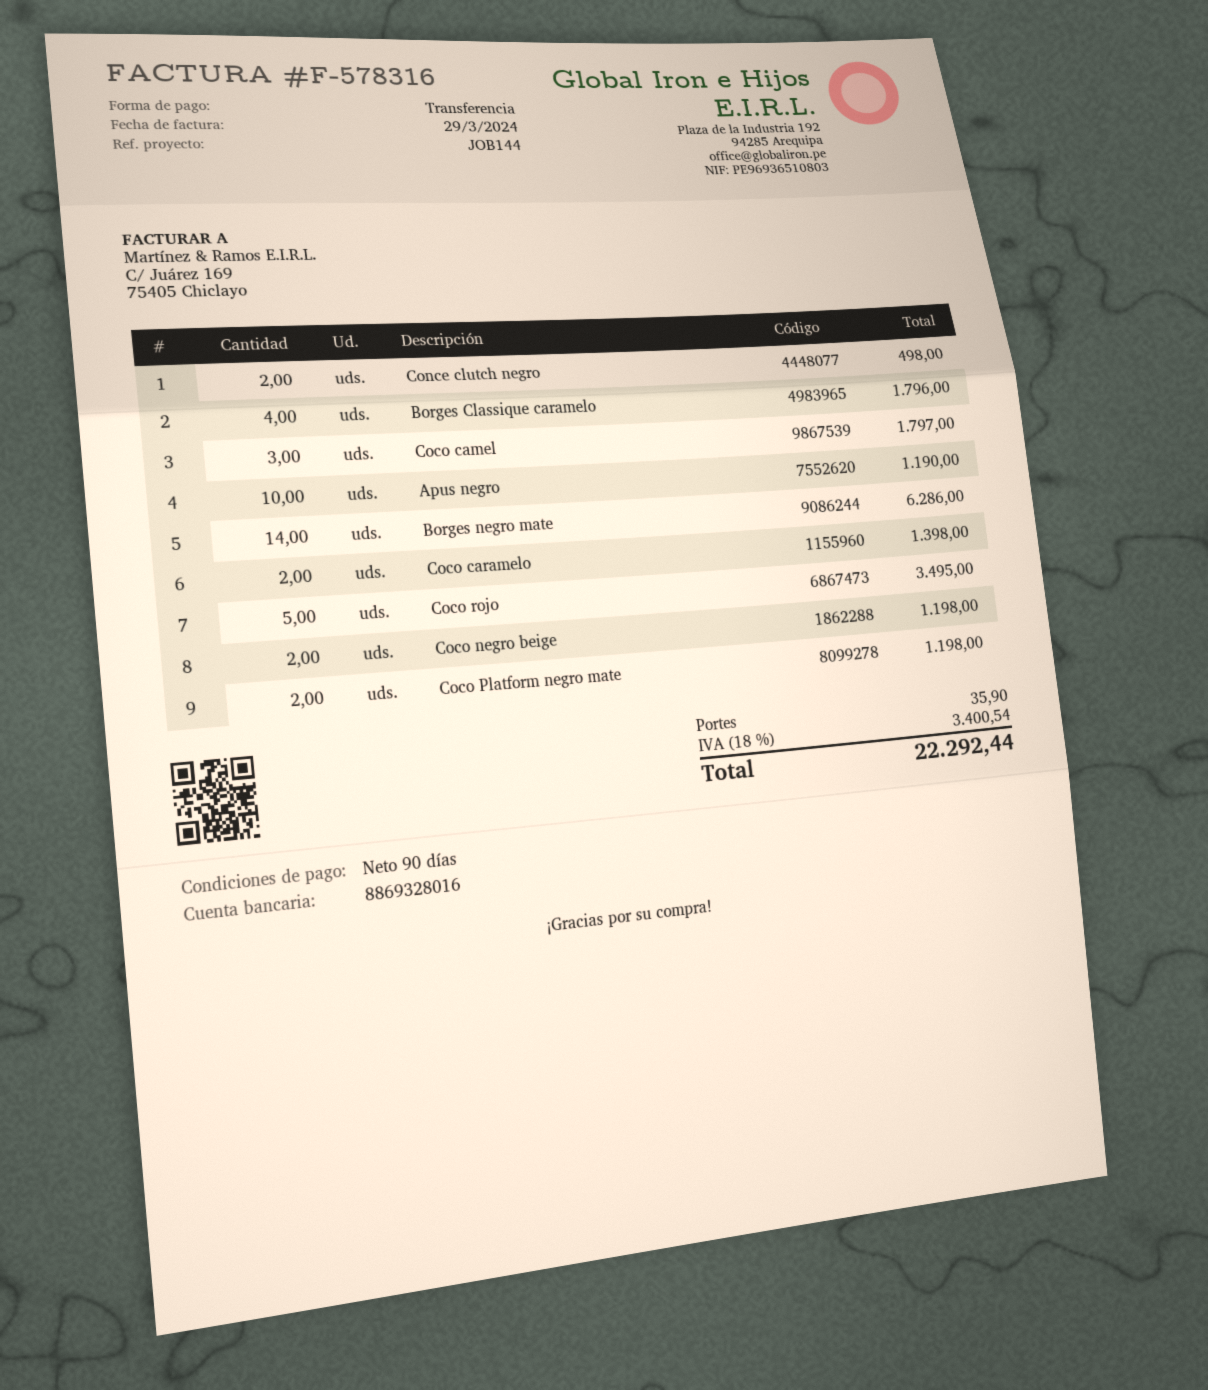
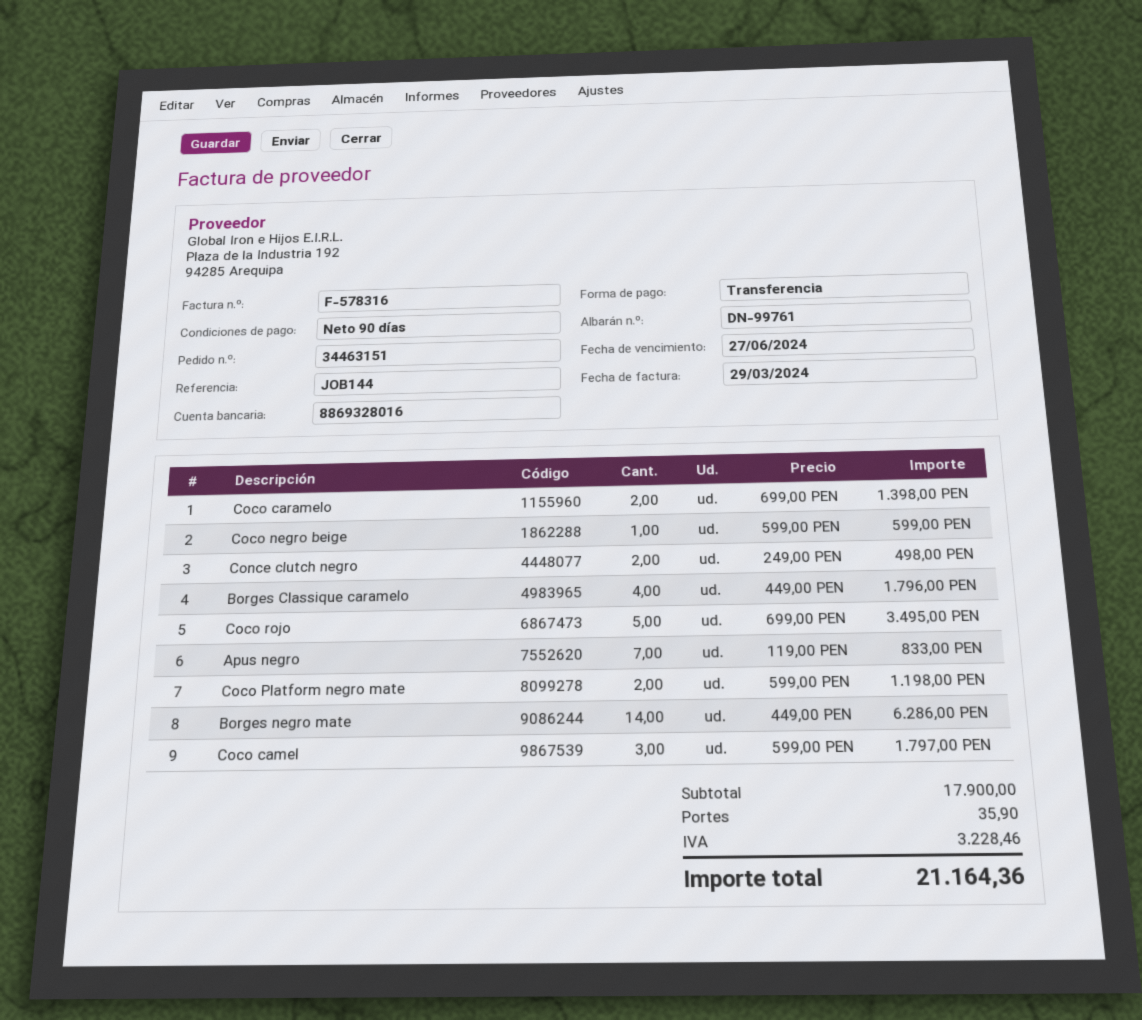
Apus negro: 10 for 1190.00 -> 7 for 833.00
Coco negro beige: 2 for 1198.00 -> 1 for 599.00
tax: 3400.54 -> 3228.46
total: 22292.44 -> 21164.36

